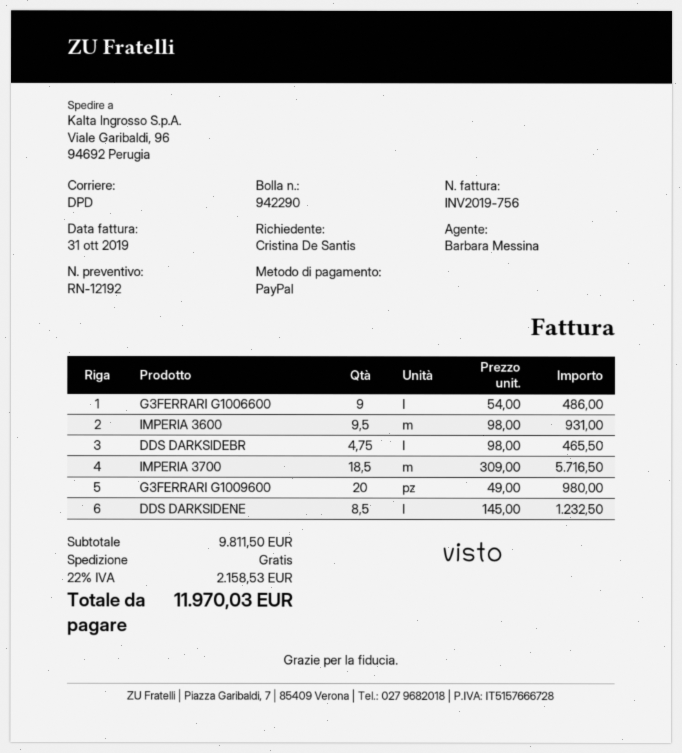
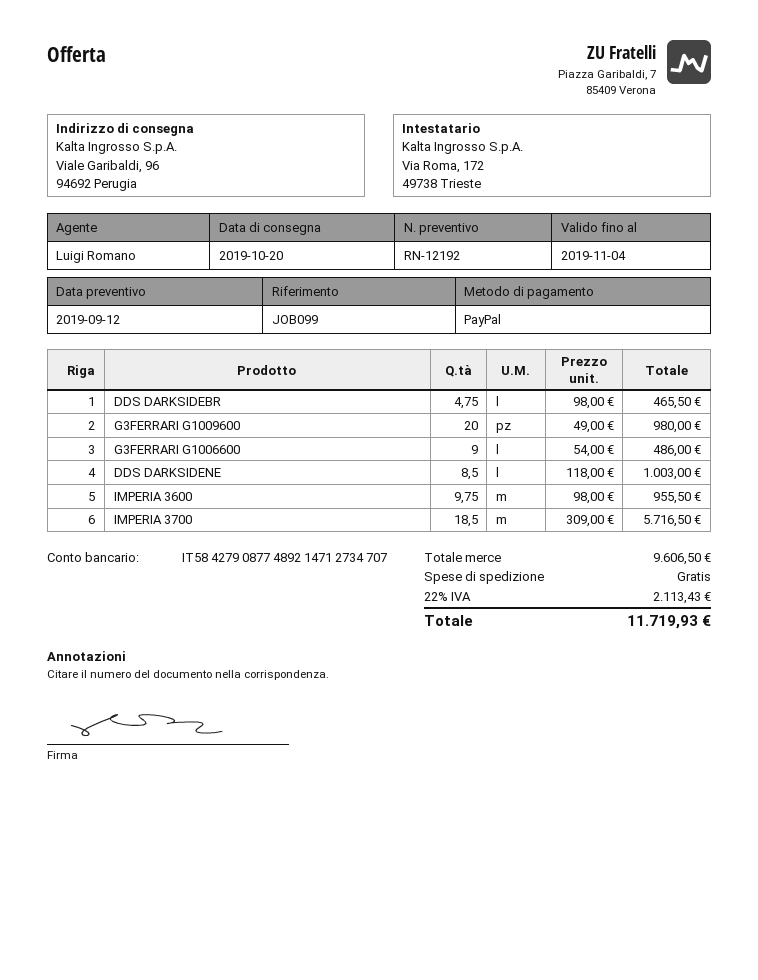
sales rep: Barbara Messina -> Luigi Romano
IMPERIA 3600: 9.5 x 98.00 = 931.00 -> 9.75 x 98.00 = 955.50
DDS DARKSIDENE: 8.5 x 145.00 = 1232.50 -> 8.5 x 118.00 = 1003.00
subtotal: 9811.50 -> 9606.50
tax: 22% = 2158.53 -> 22% = 2113.43
total: 11970.03 -> 11719.93

